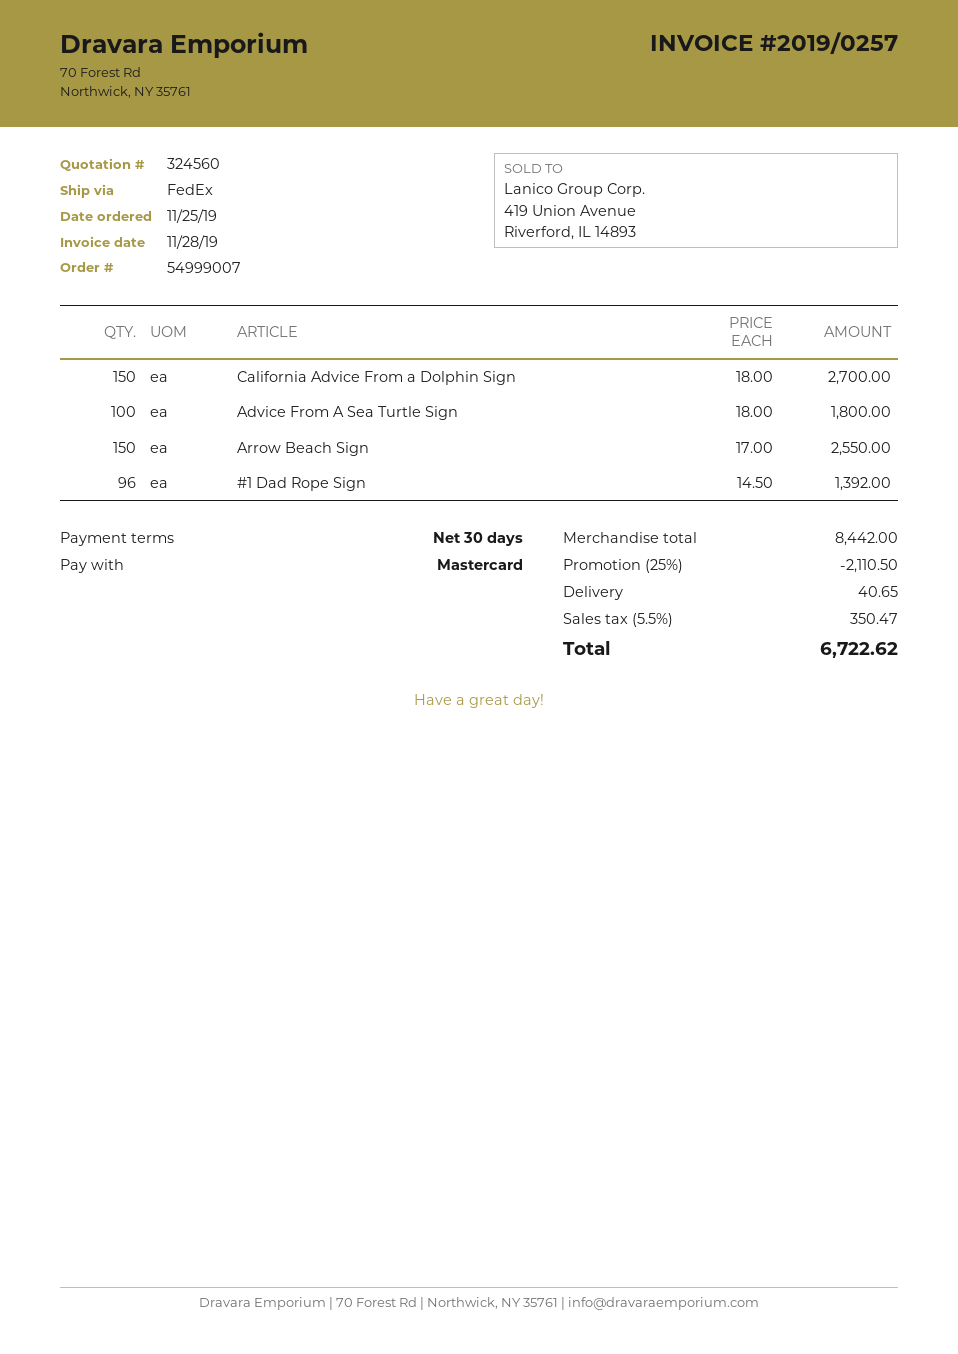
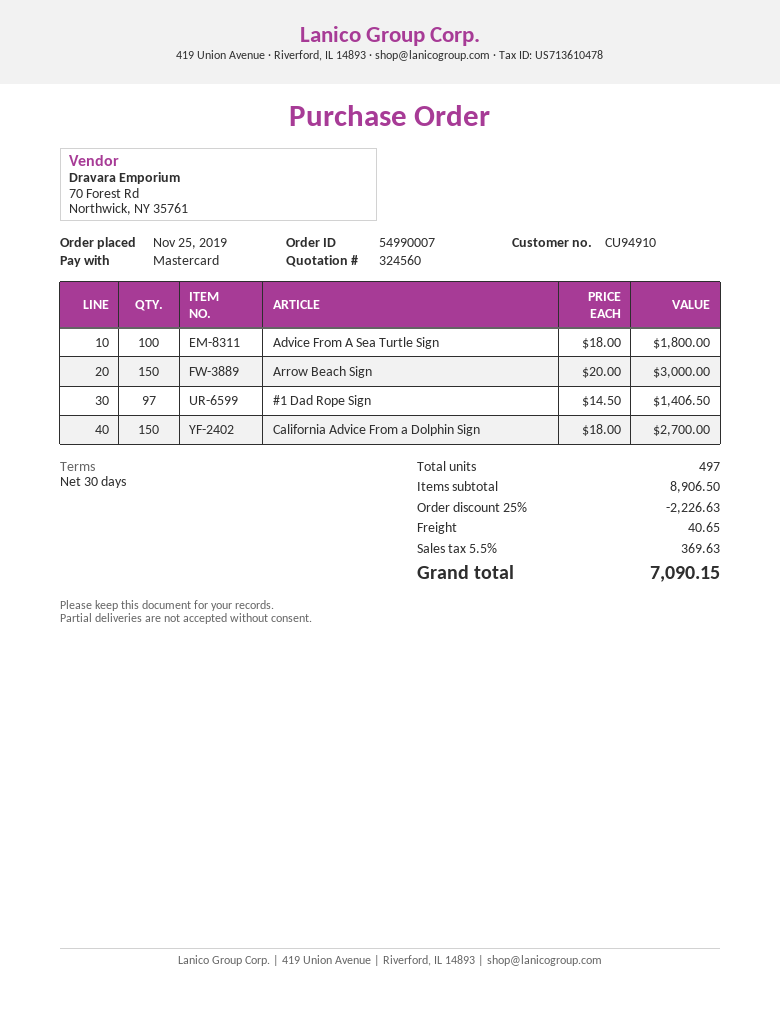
order number: 54999007 -> 54990007
Arrow Beach Sign: 150 x 17.00 = 2550.00 -> 150 x 20.00 = 3000.00
#1 Dad Rope Sign: 96 x 14.50 = 1392.00 -> 97 x 14.50 = 1406.50
subtotal: 8442.00 -> 8906.50
discount: 25% = 2110.50 -> 25% = 2226.63
tax: 5.5% = 350.47 -> 5.5% = 369.63
total: 6722.62 -> 7090.15

